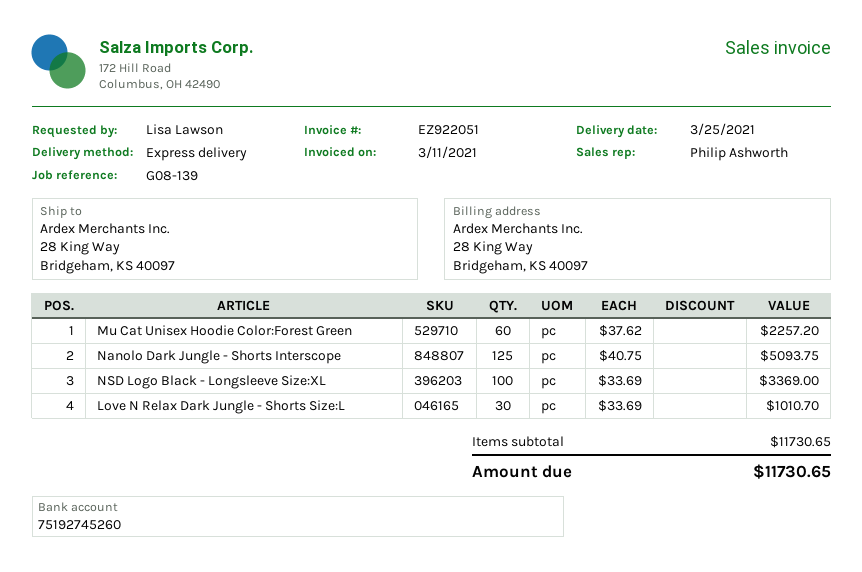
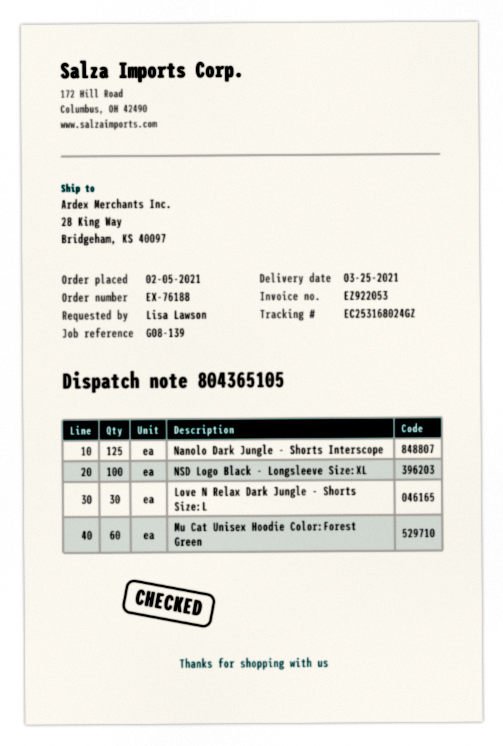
invoice number: EZ922051 -> EZ922053

